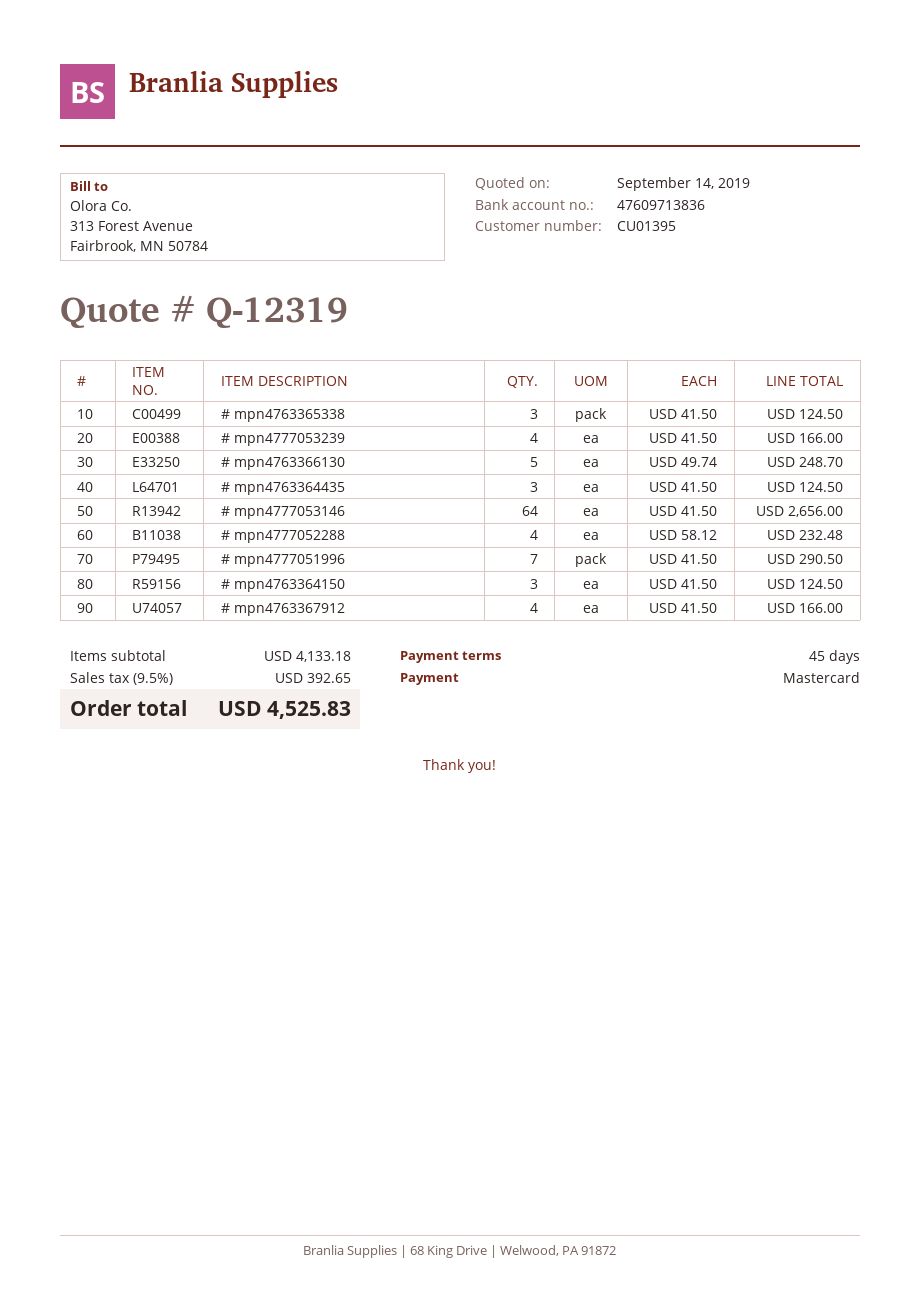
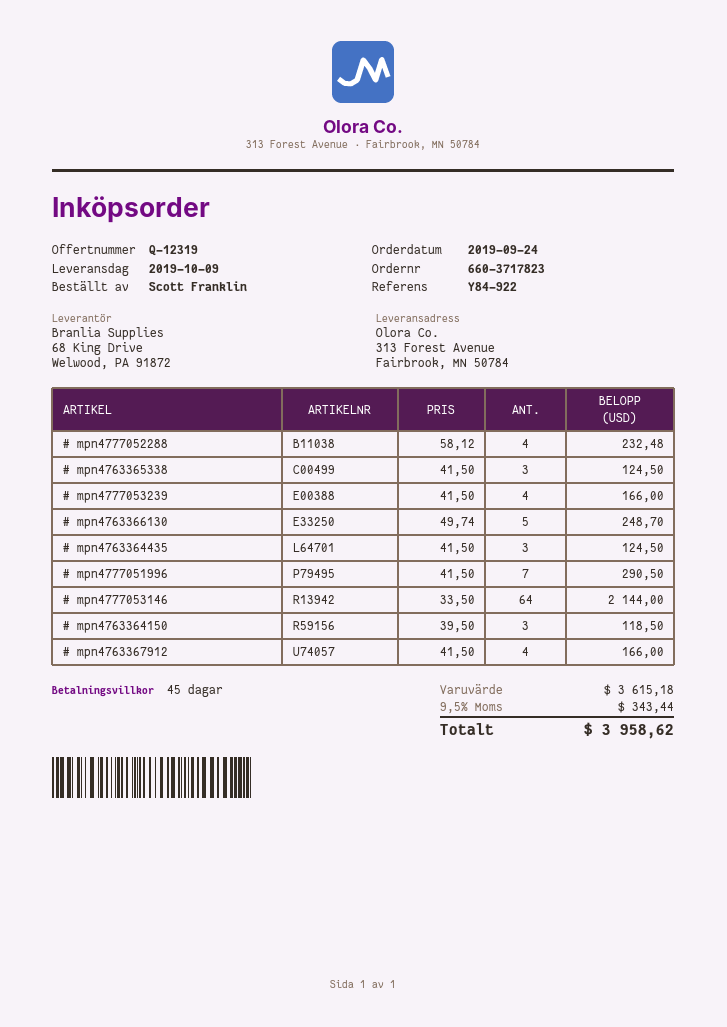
# mpn4777053146: 64 x 41.50 = 2656.00 -> 64 x 33.50 = 2144.00
# mpn4763364150: 3 x 41.50 = 124.50 -> 3 x 39.50 = 118.50
subtotal: 4133.18 -> 3615.18
tax: 9.5% = 392.65 -> 9.5% = 343.44
total: 4525.83 -> 3958.62

